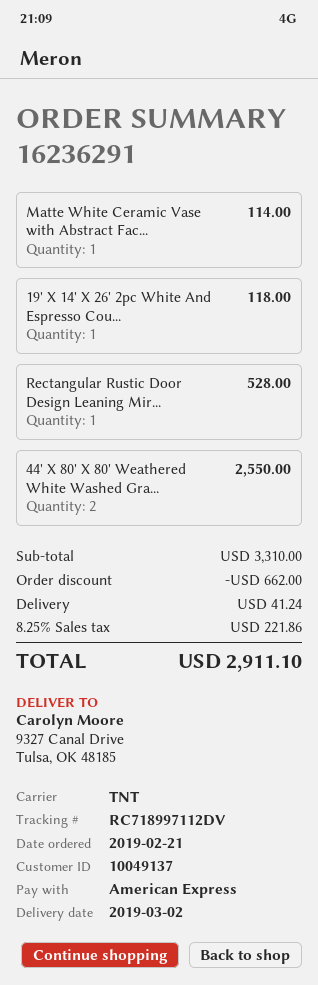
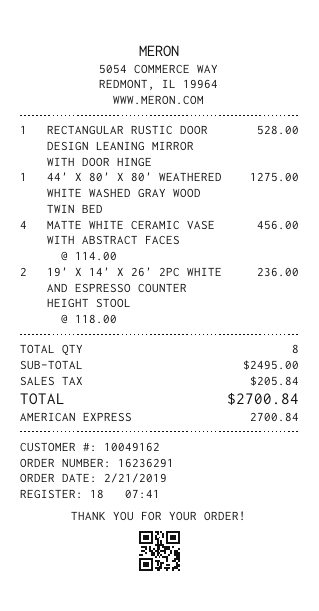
customer number: 10049137 -> 10049162
Matte White Ceramic Vase with Abstract Fac...: 1 for 114.00 -> 4 for 456.00
19' X 14' X 26' 2pc White And Espresso Cou...: 1 for 118.00 -> 2 for 236.00
44' X 80' X 80' Weathered White Washed Gra...: 2 for 2550.00 -> 1 for 1275.00
subtotal: 3310.00 -> 2495.00
discount: 662.00 -> none
shipping: 41.24 -> none
tax: 221.86 -> 205.84
total: 2911.10 -> 2700.84

